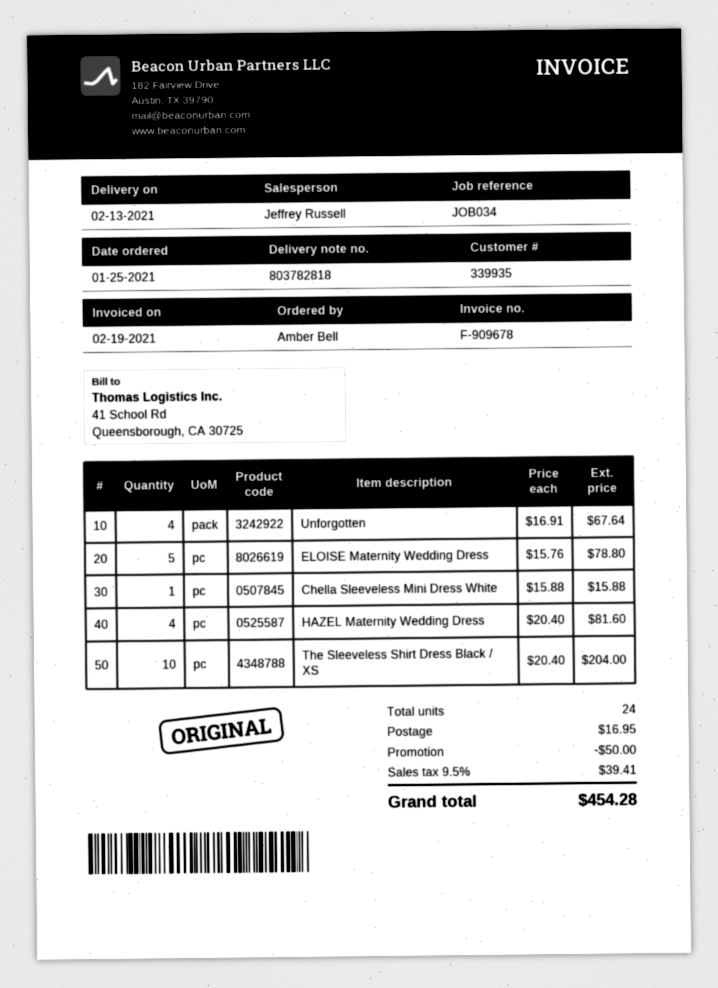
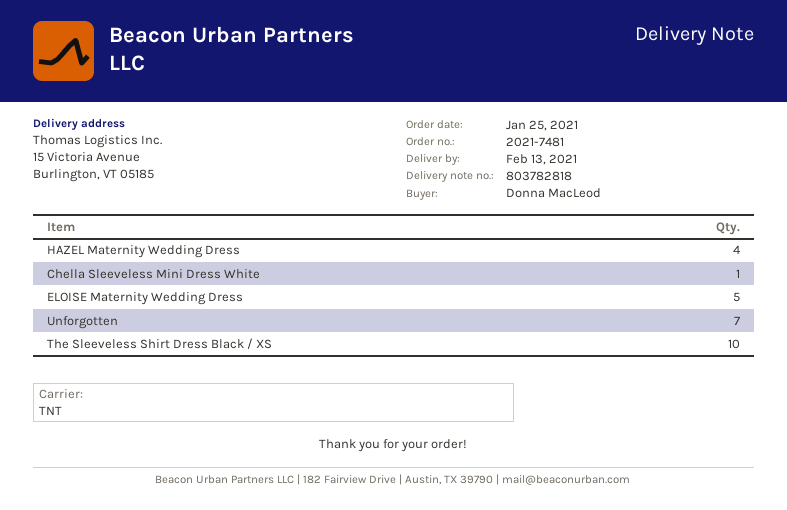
ordered by: Amber Bell -> Donna MacLeod
Unforgotten: 4 -> 7

